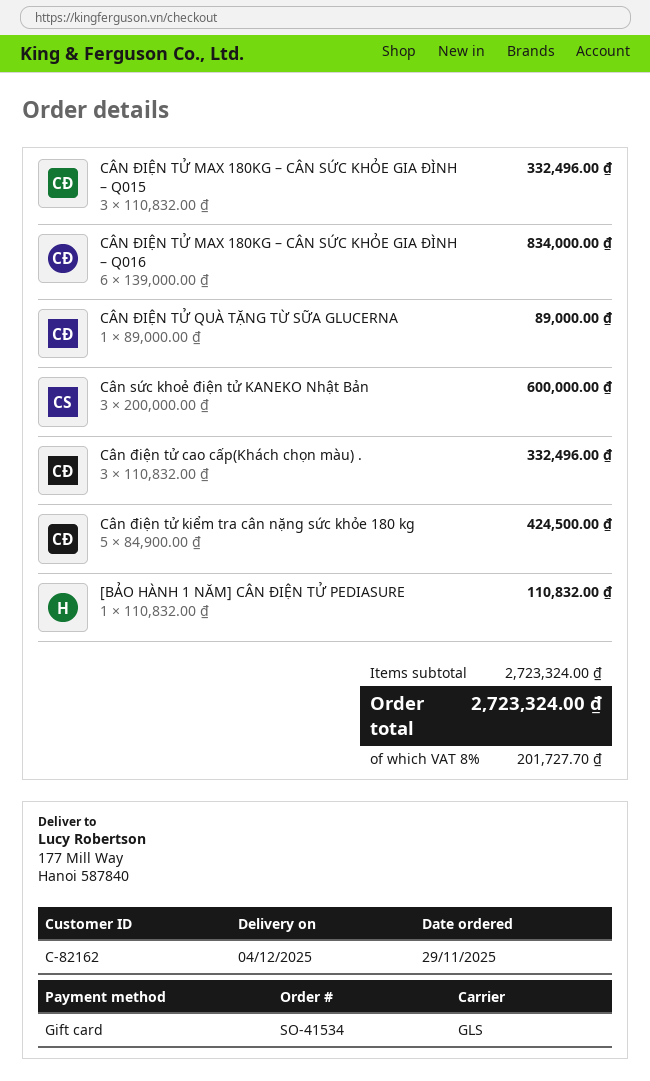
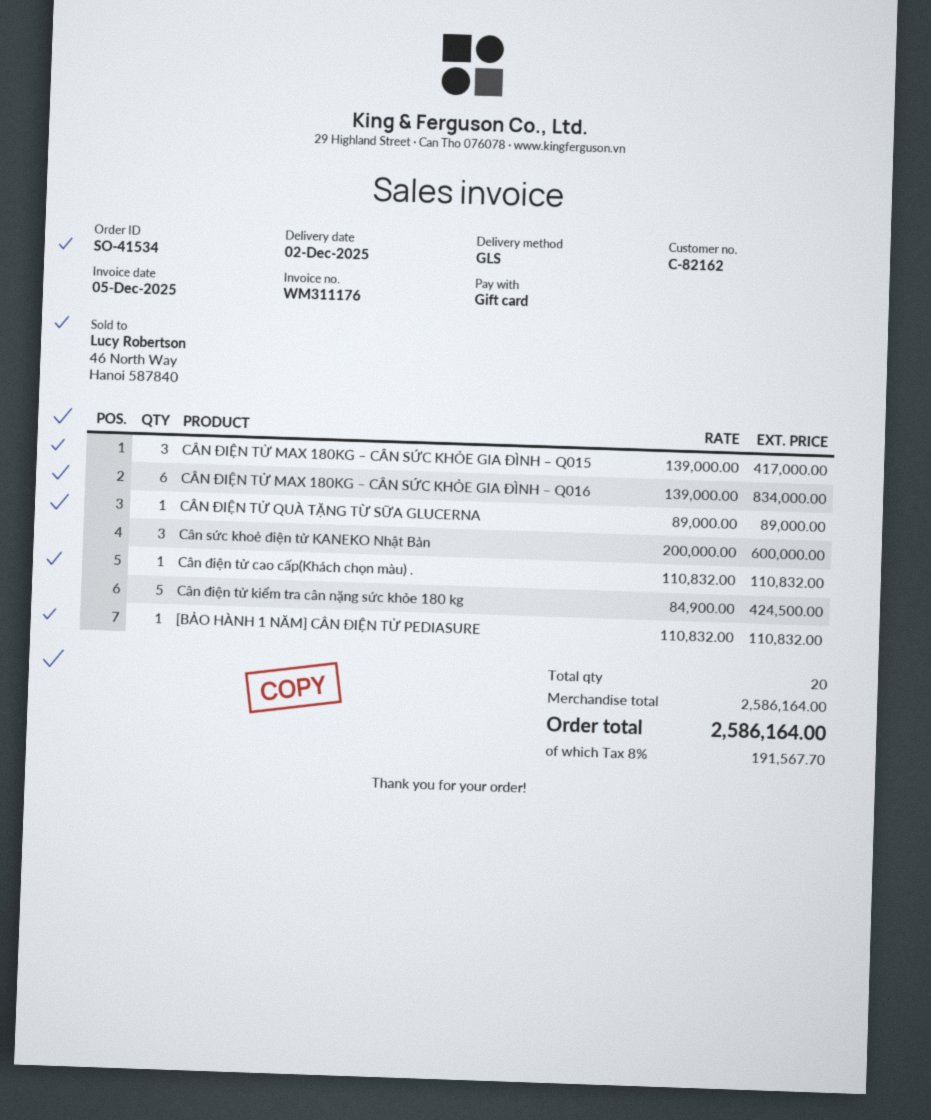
delivery date: 2025-12-04 -> 2025-12-02
CÂN ĐIỆN TỬ MAX 180KG – CÂN SỨC KHỎE GIA ĐÌNH – Q015: 3 x 110832.00 = 332496.00 -> 3 x 139000.00 = 417000.00
Cân điện tử cao cấp(Khách chọn màu) .: 3 x 110832.00 = 332496.00 -> 1 x 110832.00 = 110832.00
subtotal: 2723324.00 -> 2586164.00
tax: 8% = 201727.70 -> 8% = 191567.70
total: 2723324.00 -> 2586164.00

